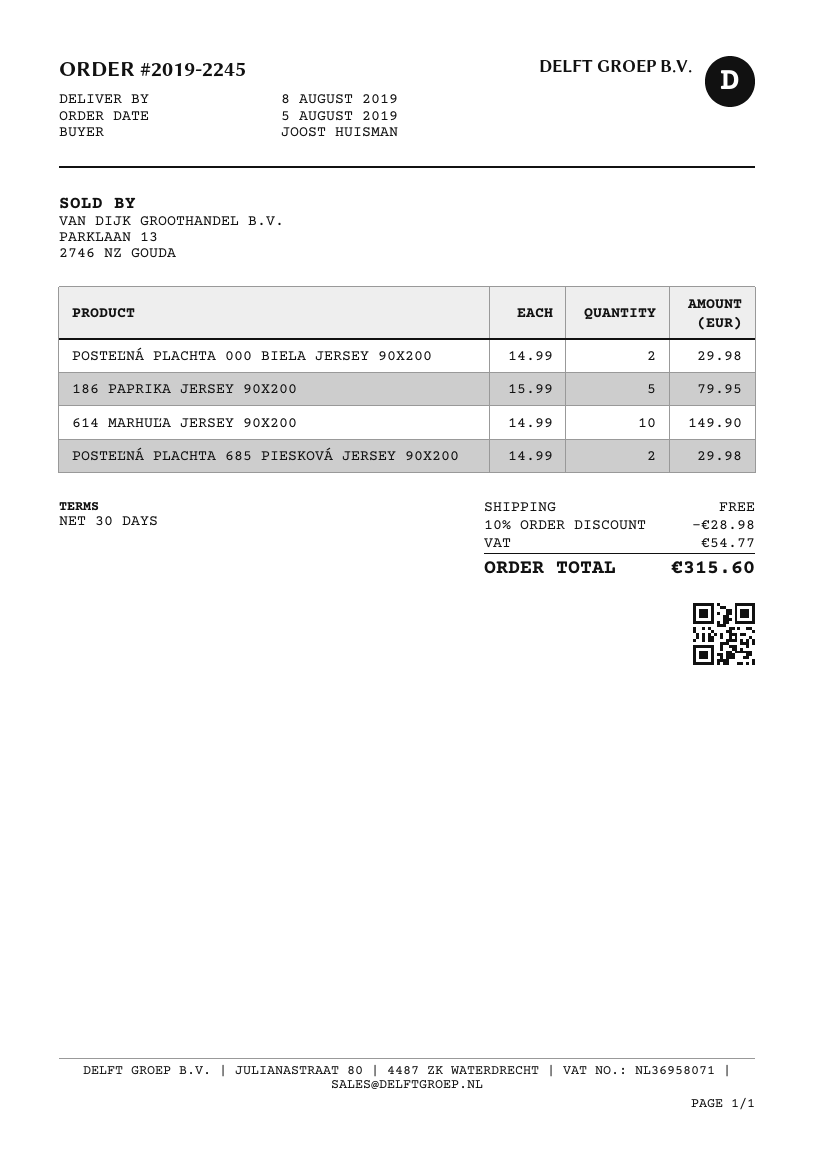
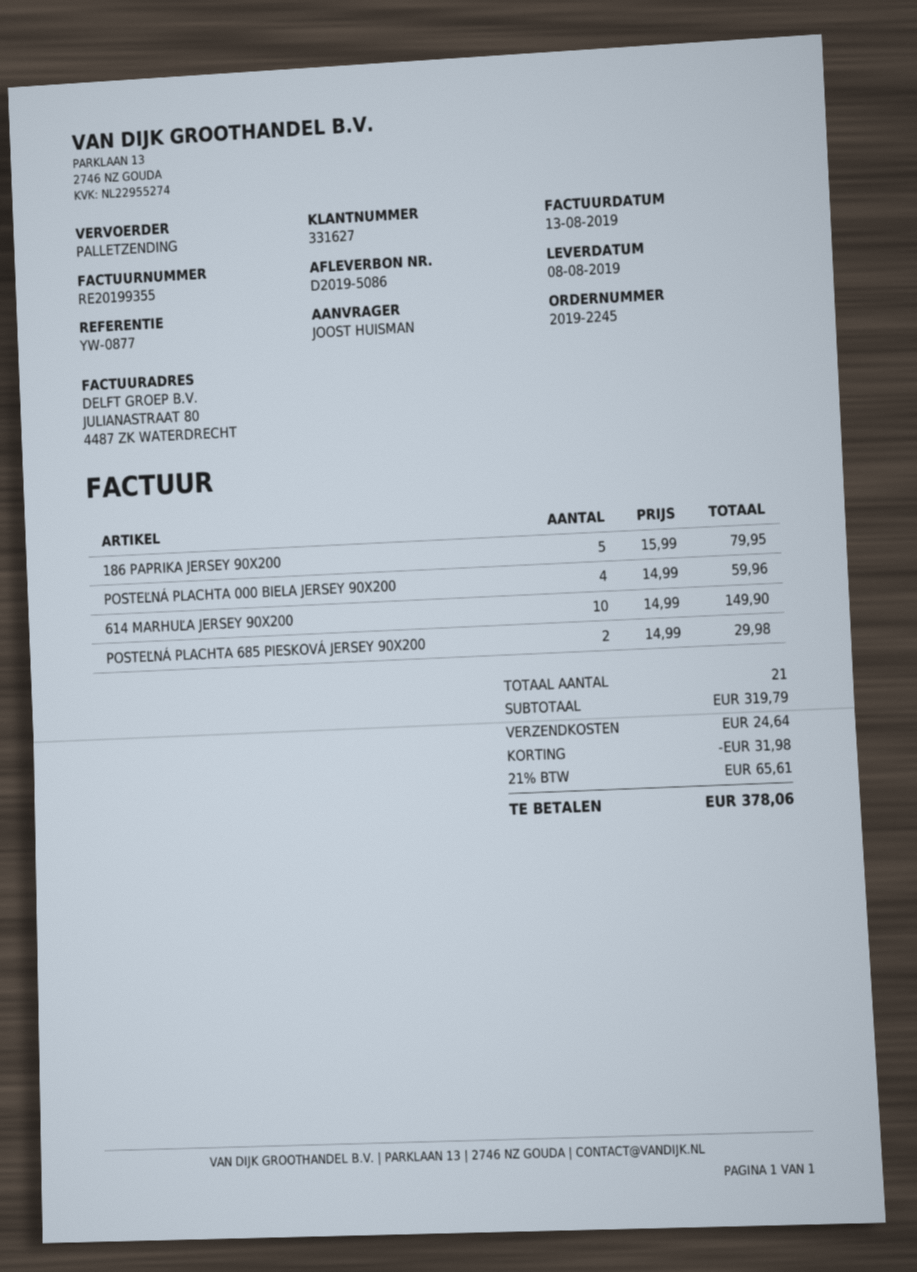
POSTEĽNÁ PLACHTA 000 BIELA JERSEY 90X200: 2 x 14.99 = 29.98 -> 4 x 14.99 = 59.96
discount: 28.98 -> 31.98
shipping: 0.00 -> 24.64
tax: 54.77 -> 65.61
total: 315.60 -> 378.06

